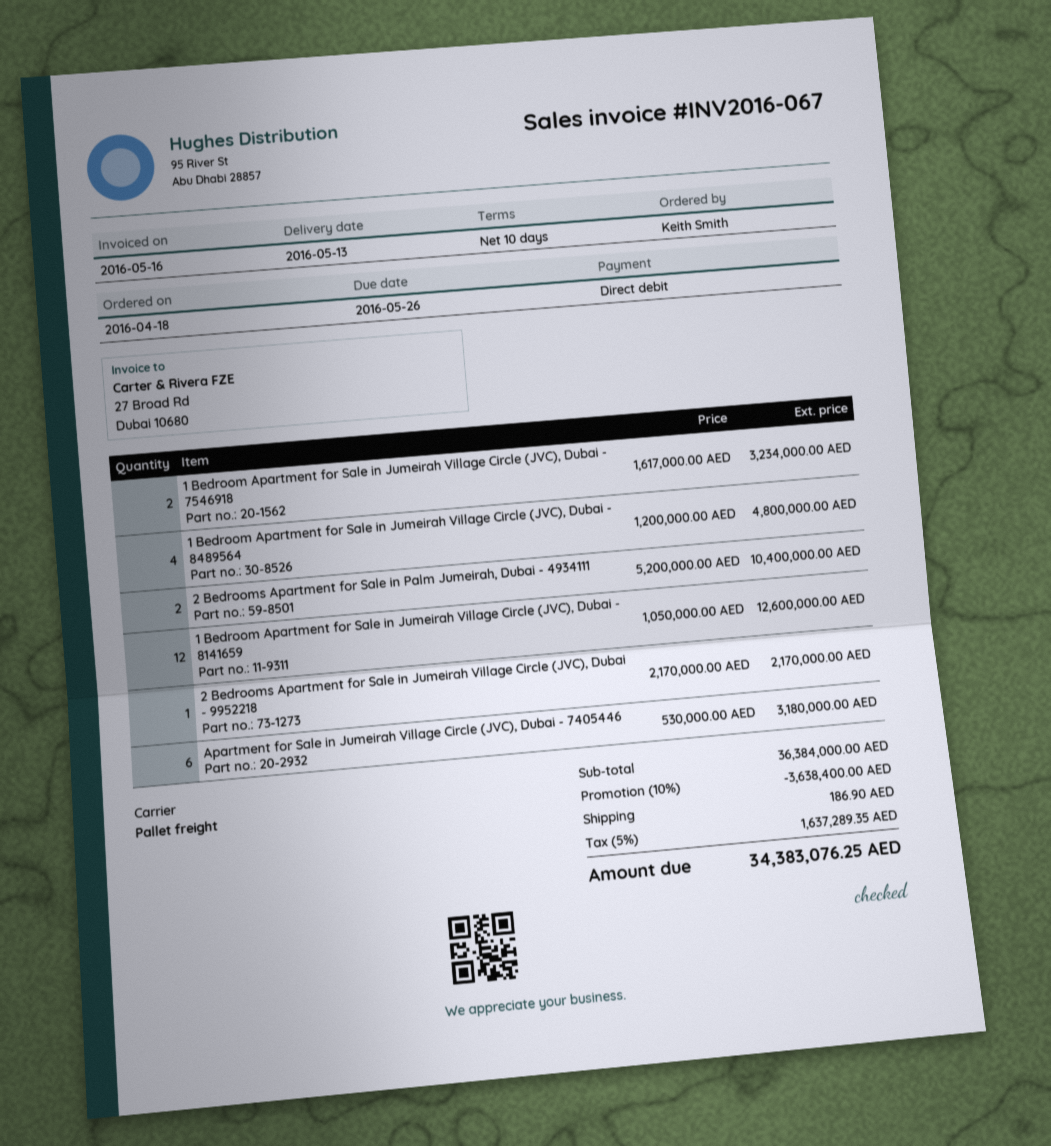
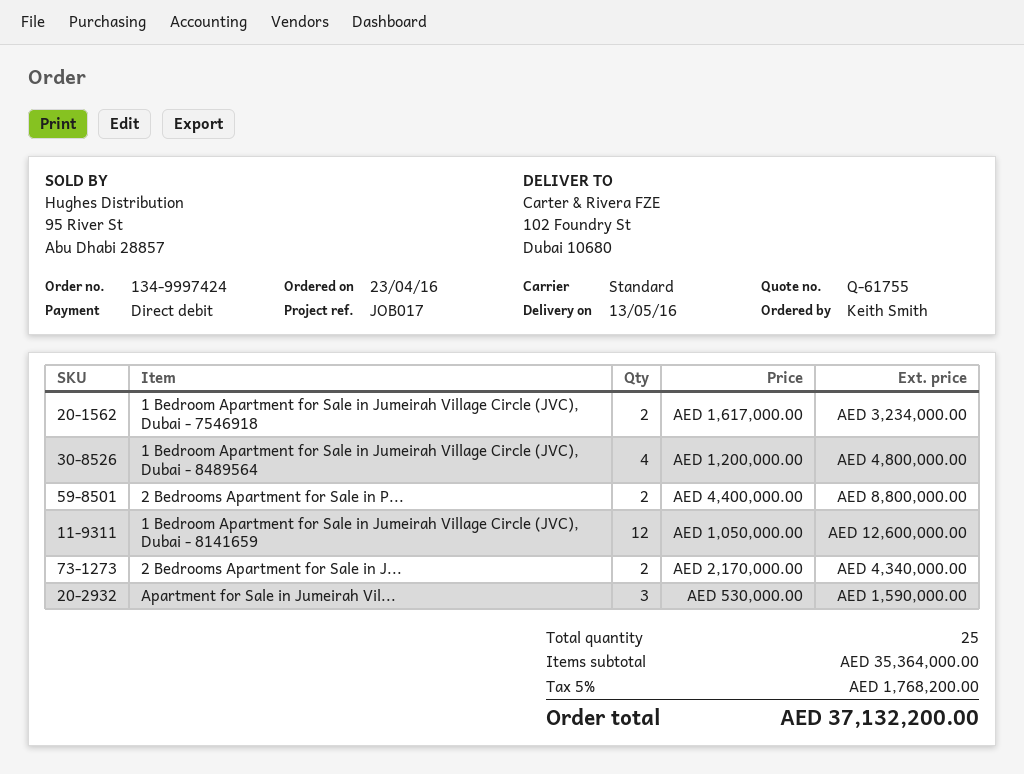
order date: 2016-04-18 -> 2016-04-23
shipping method: pallet freight -> standard
2 Bedrooms Apartment for Sale in Palm Jumeirah, Dubai - 4934111: 2 x 5200000.00 = 10400000.00 -> 2 x 4400000.00 = 8800000.00
2 Bedrooms Apartment for Sale in Jumeirah Village Circle (JVC), Dubai - 9952218: 1 x 2170000.00 = 2170000.00 -> 2 x 2170000.00 = 4340000.00
Apartment for Sale in Jumeirah Village Circle (JVC), Dubai - 7405446: 6 x 530000.00 = 3180000.00 -> 3 x 530000.00 = 1590000.00
subtotal: 36384000.00 -> 35364000.00
discount: 10% = 3638400.00 -> none
shipping: 186.90 -> none
tax: 5% = 1637289.35 -> 5% = 1768200.00
total: 34383076.25 -> 37132200.00

